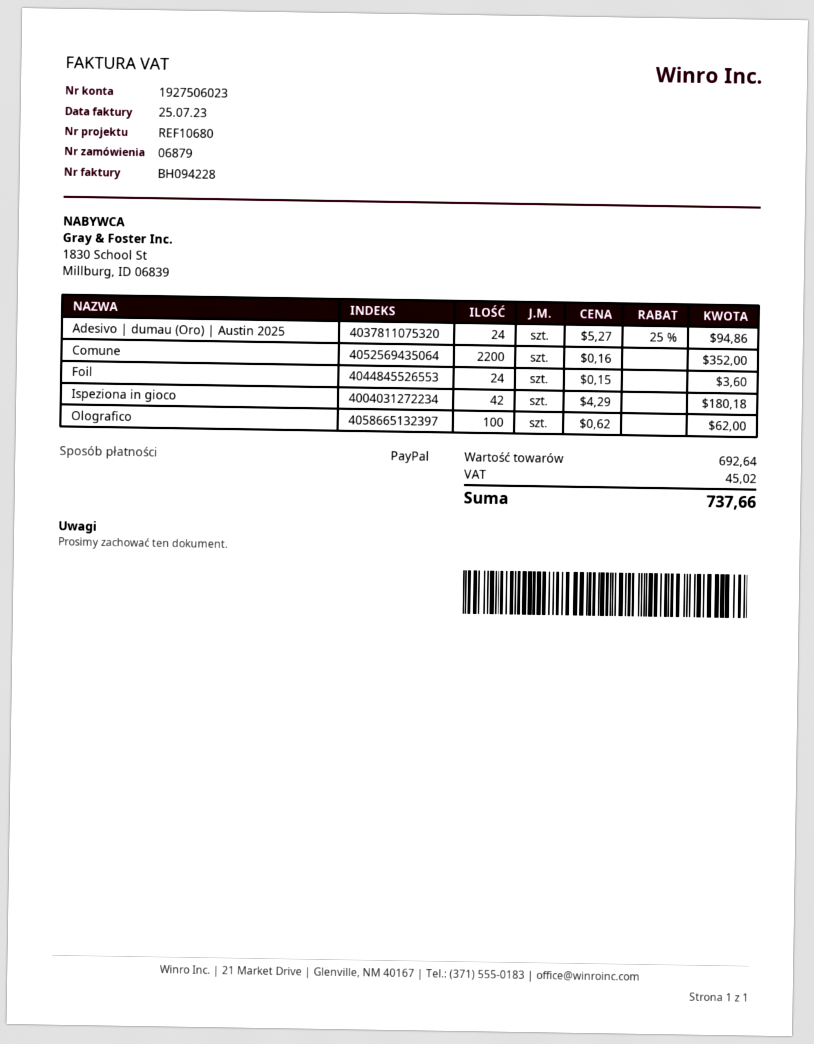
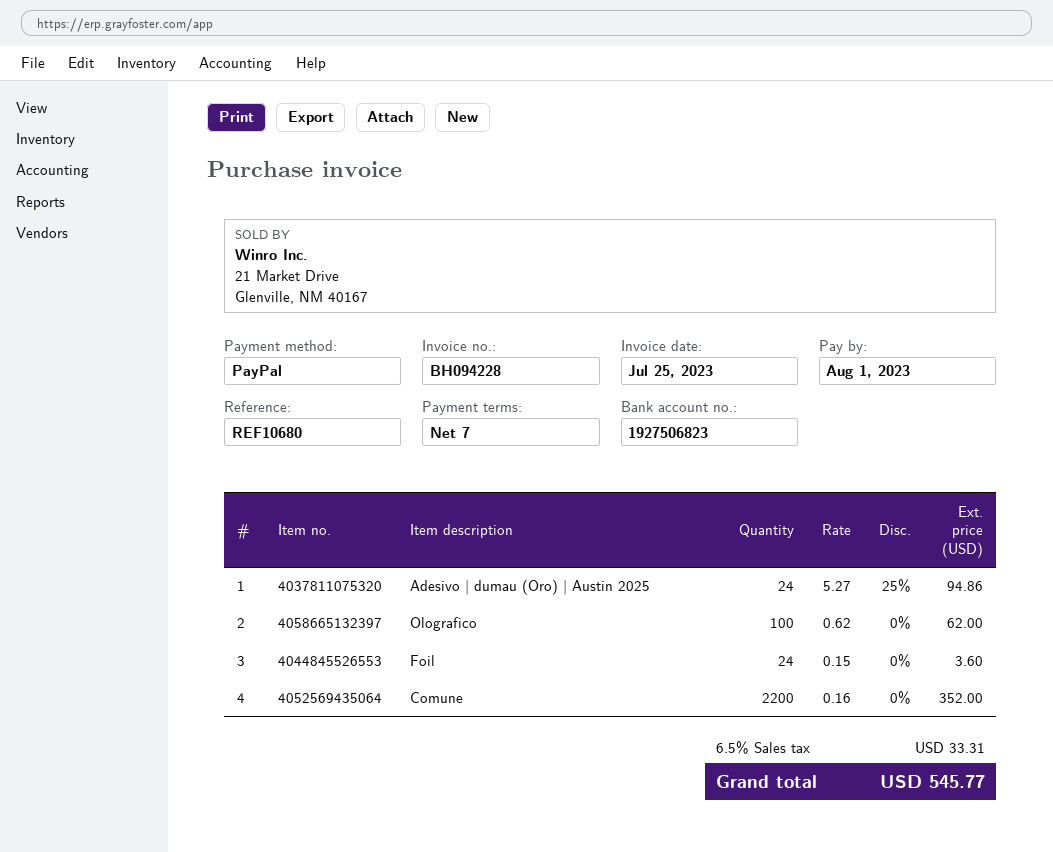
bank account: 1927506023 -> 1927506823
Ispeziona in gioco: 42 x 4.29 = 180.18 -> none
tax: 45.02 -> 33.31
total: 737.66 -> 545.77

